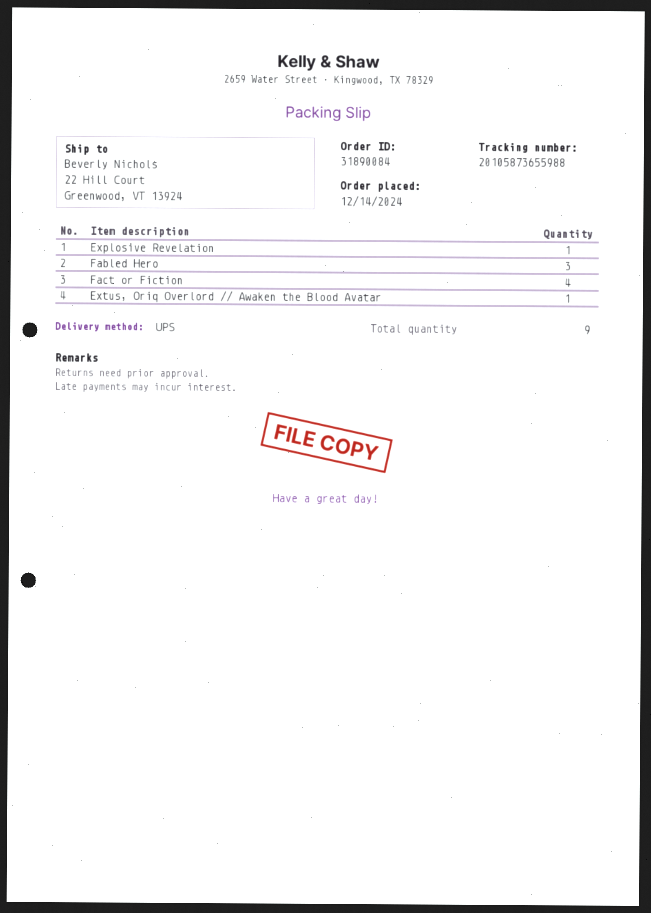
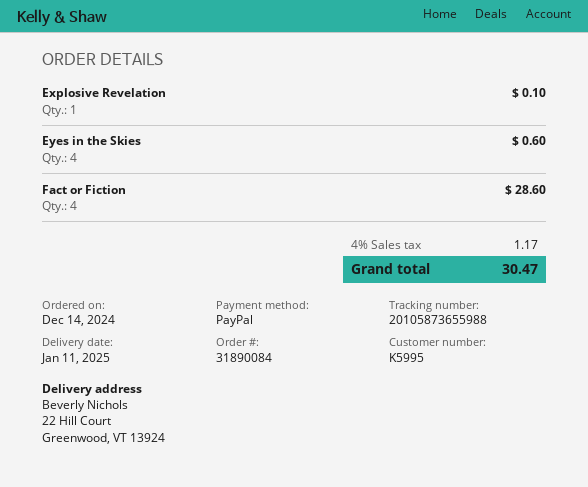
Fabled Hero: 3 -> none
Extus, Oriq Overlord // Awaken the Blood Avatar: 1 -> none
Eyes in the Skies: none -> 4

